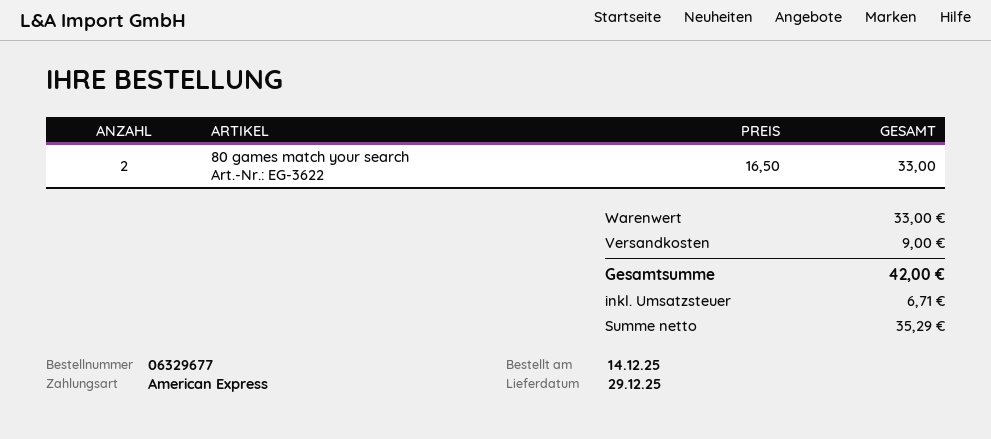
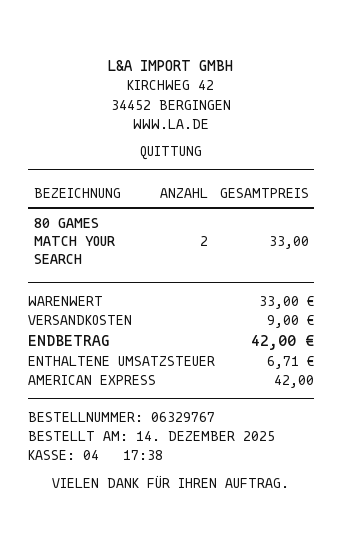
order number: 06329677 -> 06329767

